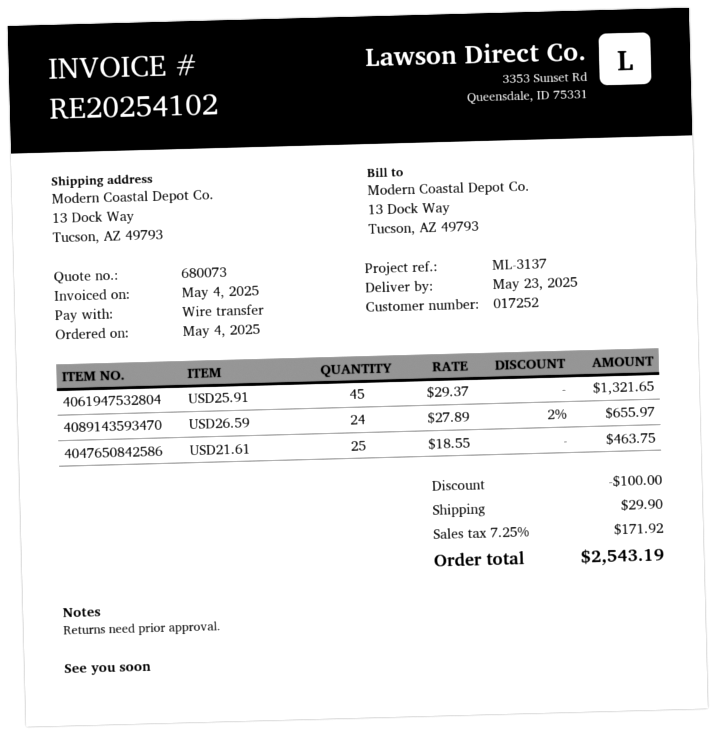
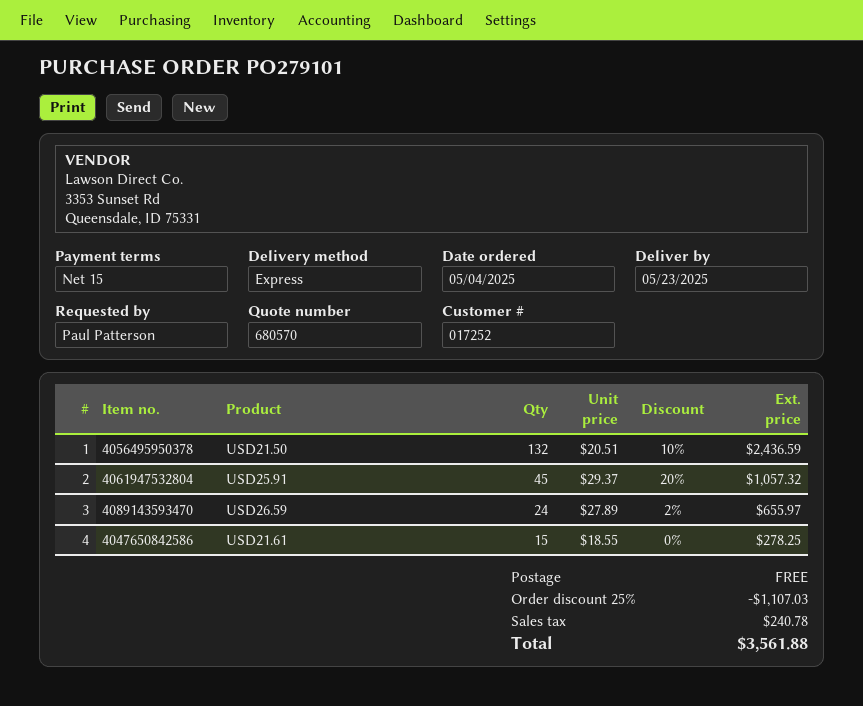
quote number: 680073 -> 680570
USD25.91: 45 x 29.37 = 1321.65 -> 45 x 29.37 - 20% = 1057.32
USD21.61: 25 x 18.55 = 463.75 -> 15 x 18.55 = 278.25
USD21.50: none -> 132 x 20.51 - 10% = 2436.59
discount: 100.00 -> 1107.03
shipping: 29.90 -> 0.00
tax: 171.92 -> 240.78
total: 2543.19 -> 3561.88

